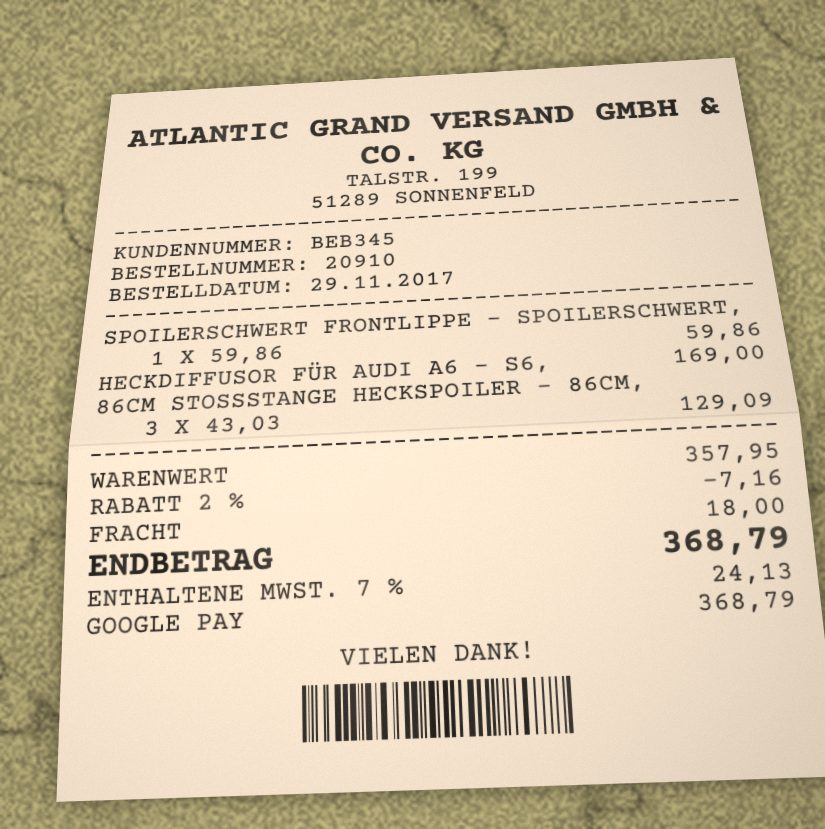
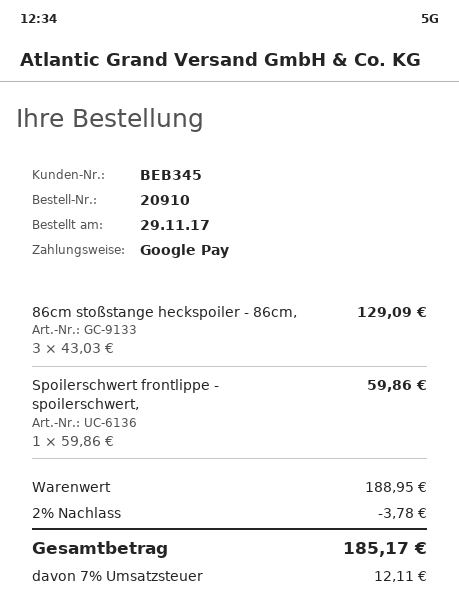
HECKDIFFUSOR FÜR AUDI A6 - S6,: 1 x 169.00 = 169.00 -> none
subtotal: 357.95 -> 188.95
discount: 2% = 7.16 -> 2% = 3.78
shipping: 18.00 -> none
tax: 7% = 24.13 -> 7% = 12.11
total: 368.79 -> 185.17

